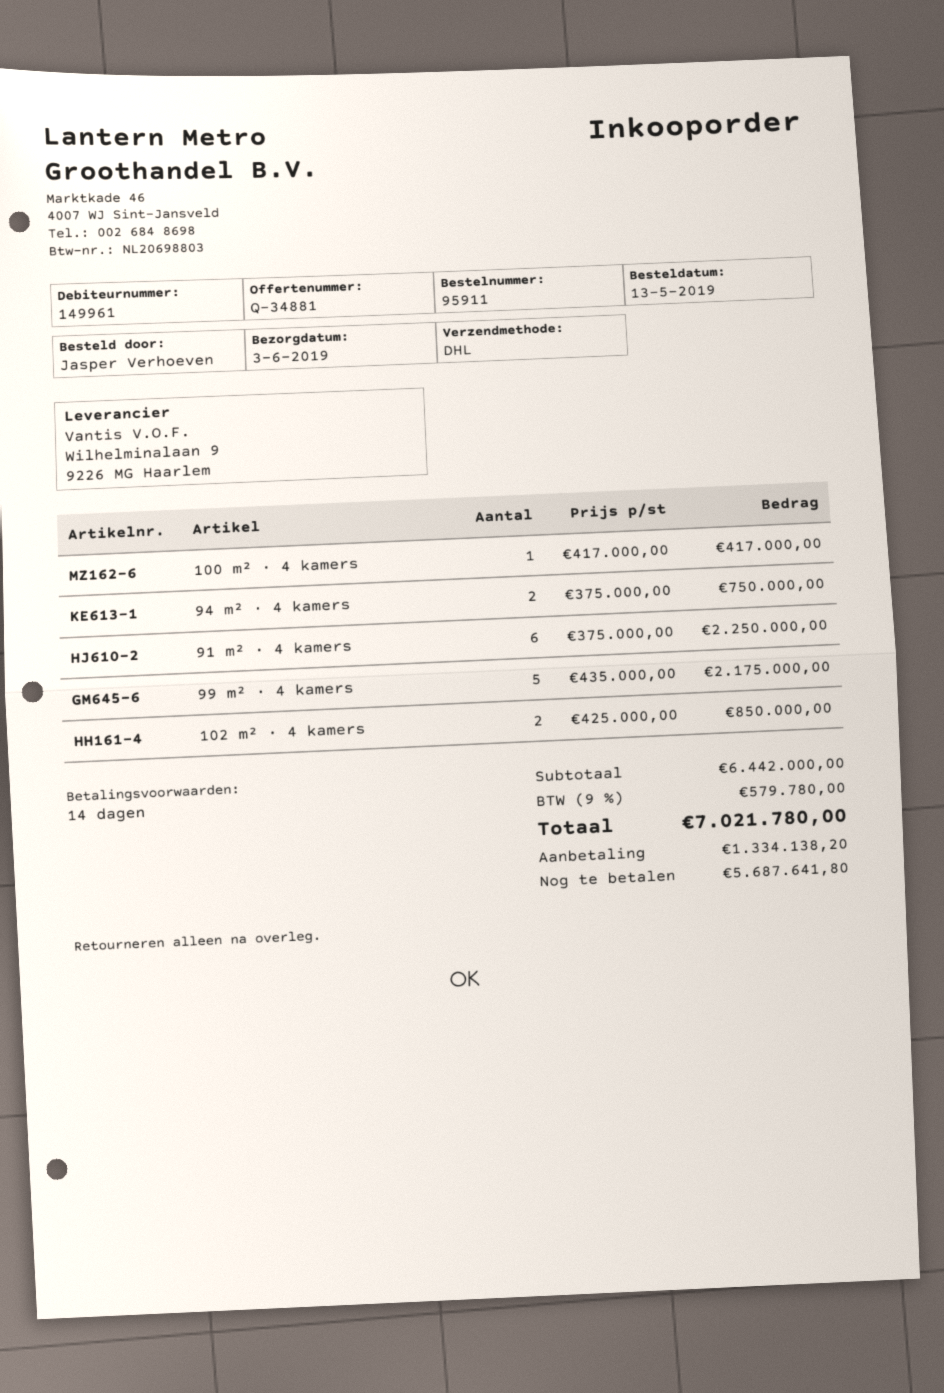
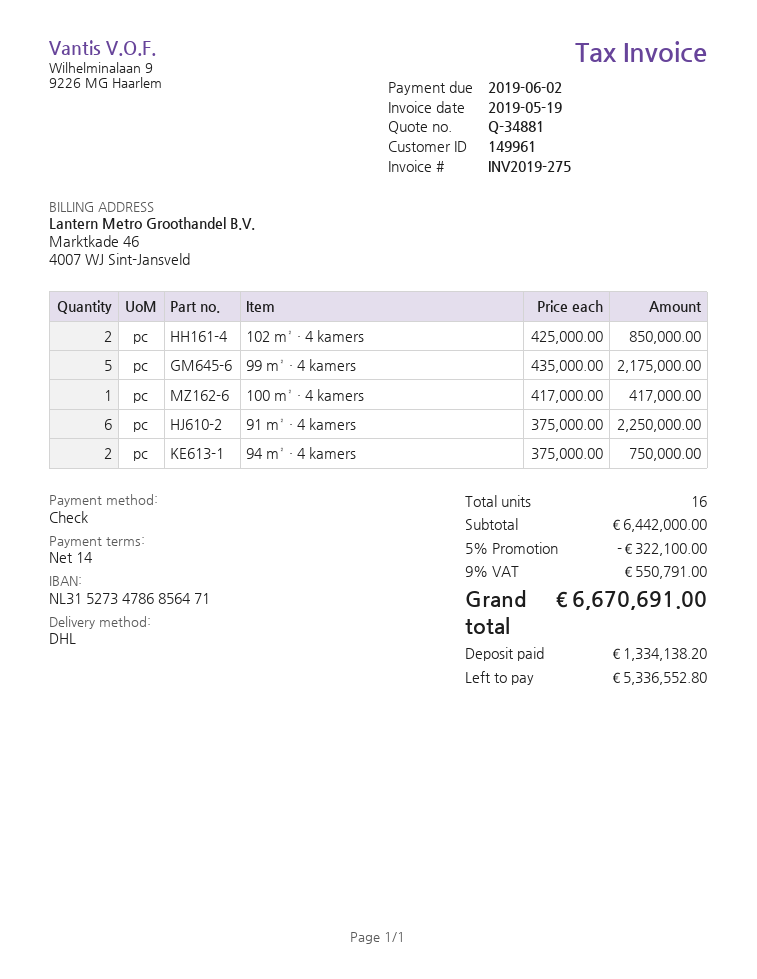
discount: none -> 5% = 322100.00
tax: 9% = 579780.00 -> 9% = 550791.00
total: 7021780.00 -> 6670691.00
balance: 5687641.80 -> 5336552.80

